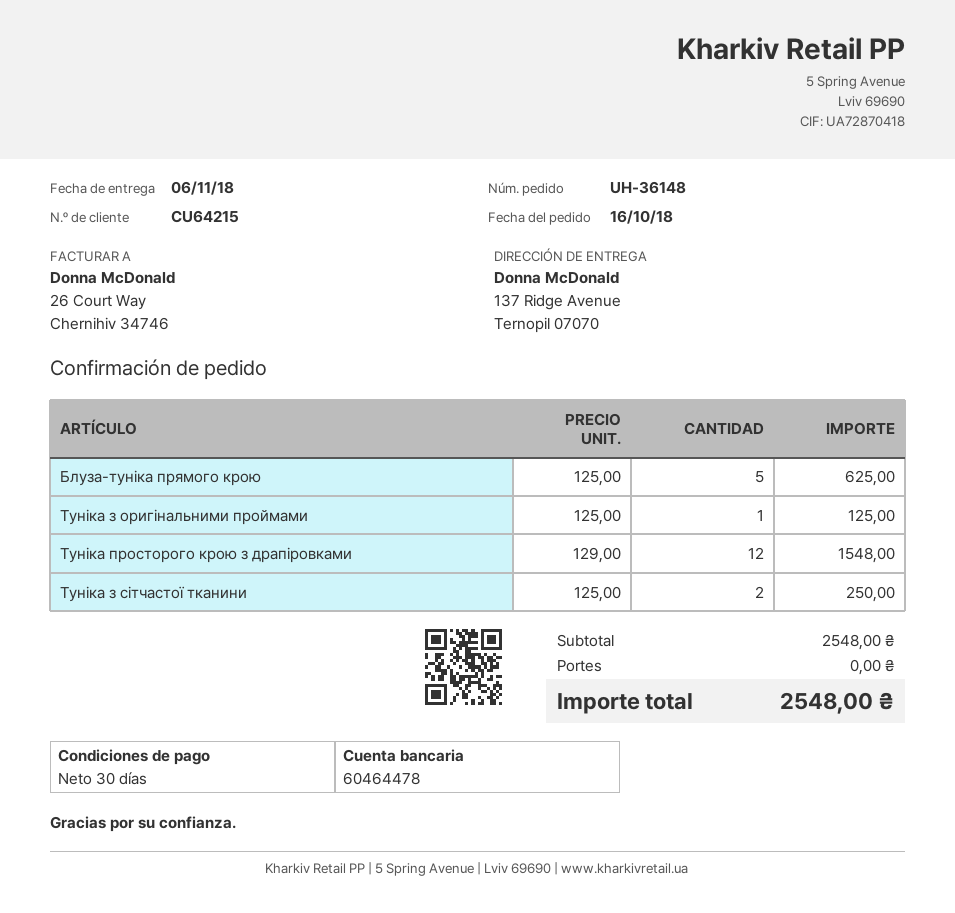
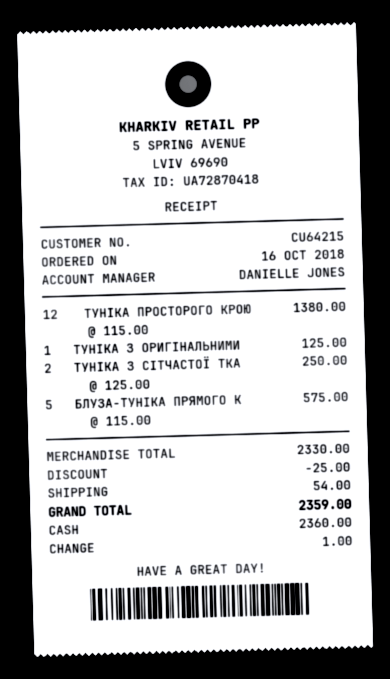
Блуза-туніка прямого крою: 5 x 125.00 = 625.00 -> 5 x 115.00 = 575.00
Туніка просторого крою з драпіровками: 12 x 129.00 = 1548.00 -> 12 x 115.00 = 1380.00
subtotal: 2548.00 -> 2330.00
discount: none -> 25.00
shipping: 0.00 -> 54.00
total: 2548.00 -> 2359.00

